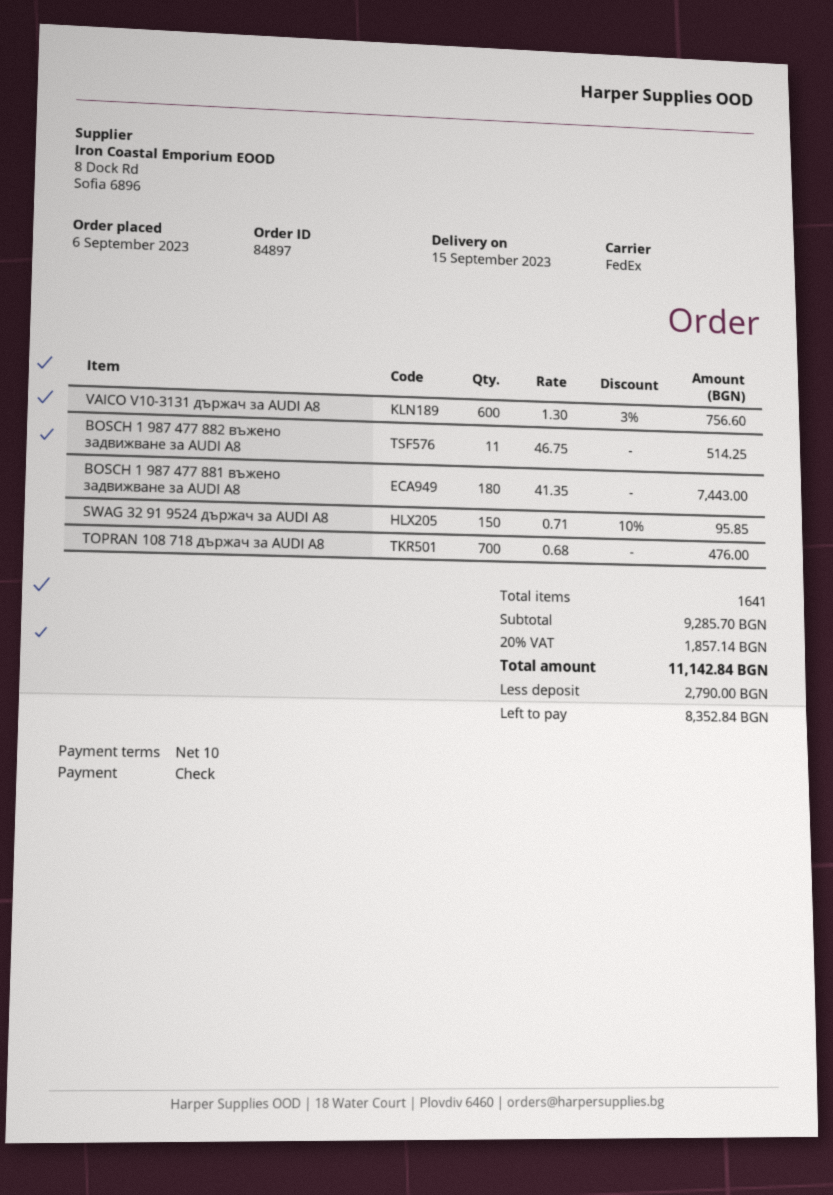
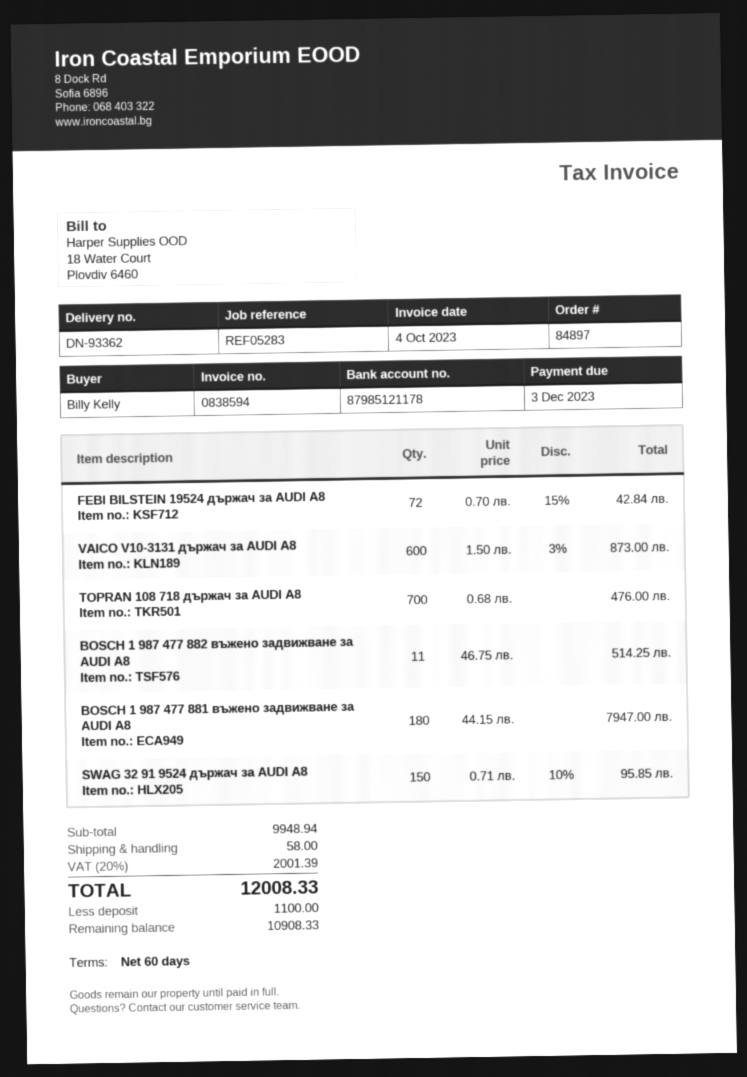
payment terms: 10 days -> 60 days
VAICO V10-3131 държач за AUDI A8: 600 x 1.30 - 3% = 756.60 -> 600 x 1.50 - 3% = 873.00
BOSCH 1 987 477 881 въжено задвижване за AUDI A8: 180 x 41.35 = 7443.00 -> 180 x 44.15 = 7947.00
FEBI BILSTEIN 19524 държач за AUDI A8: none -> 72 x 0.70 - 15% = 42.84
subtotal: 9285.70 -> 9948.94
shipping: none -> 58.00
tax: 20% = 1857.14 -> 20% = 2001.39
total: 11142.84 -> 12008.33
deposit: 2790.00 -> 1100.00
balance: 8352.84 -> 10908.33

